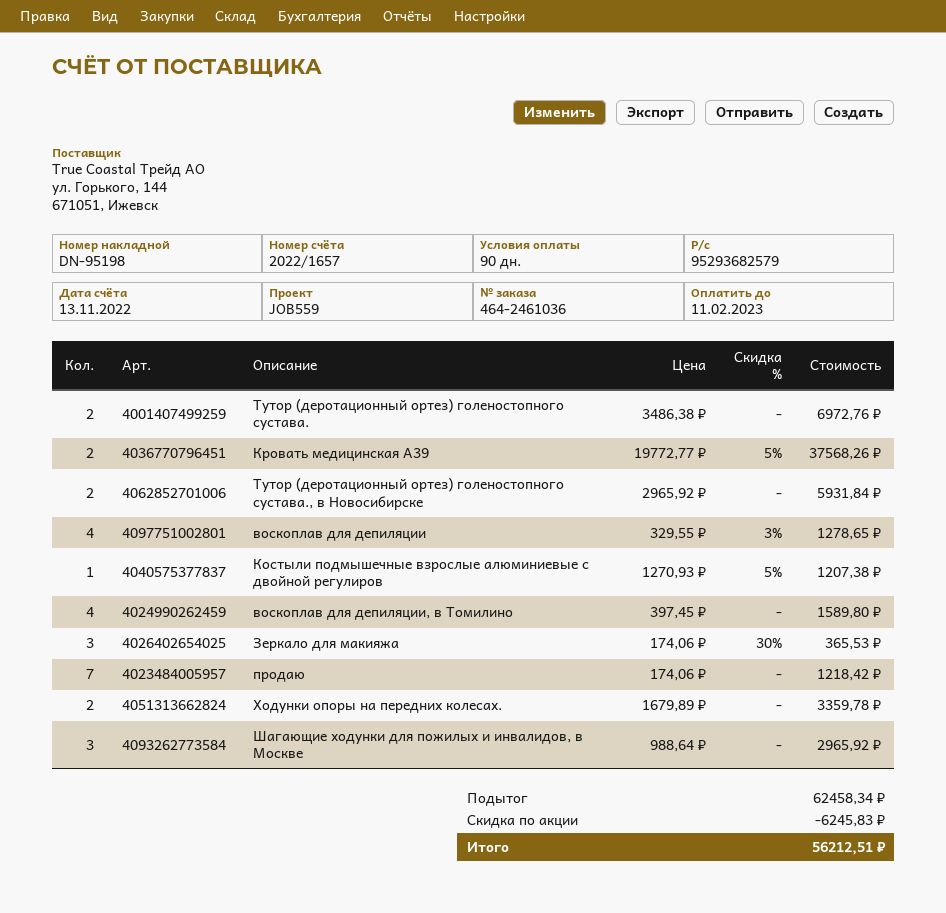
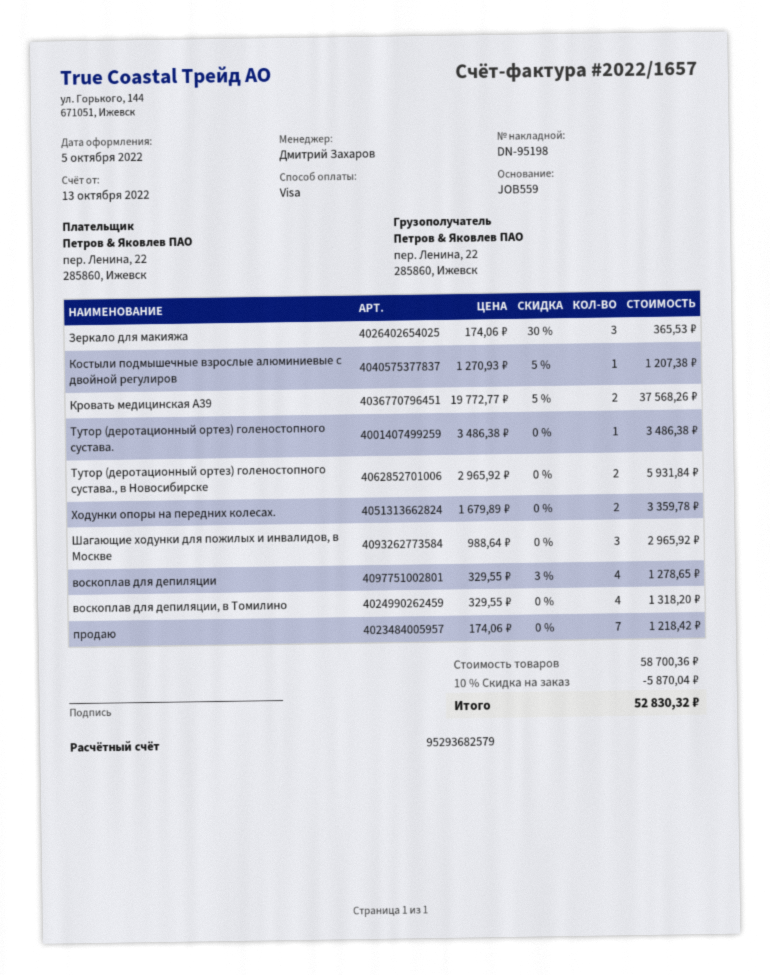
invoice date: 2022-11-13 -> 2022-10-13
Тутор (деротационный ортез) голеностопного сустава.: 2 x 3486.38 = 6972.76 -> 1 x 3486.38 = 3486.38
воскоплав для депиляции, в Томилино: 4 x 397.45 = 1589.80 -> 4 x 329.55 = 1318.20
subtotal: 62458.34 -> 58700.36
discount: 6245.83 -> 5870.04
total: 56212.51 -> 52830.32

